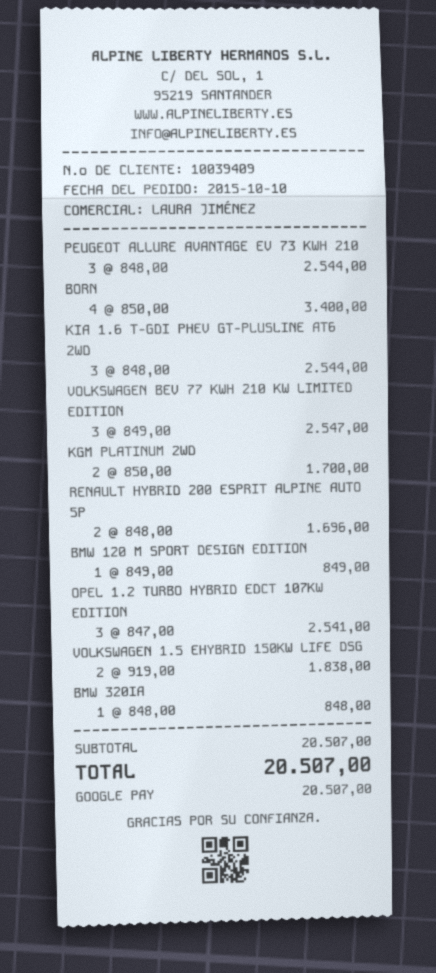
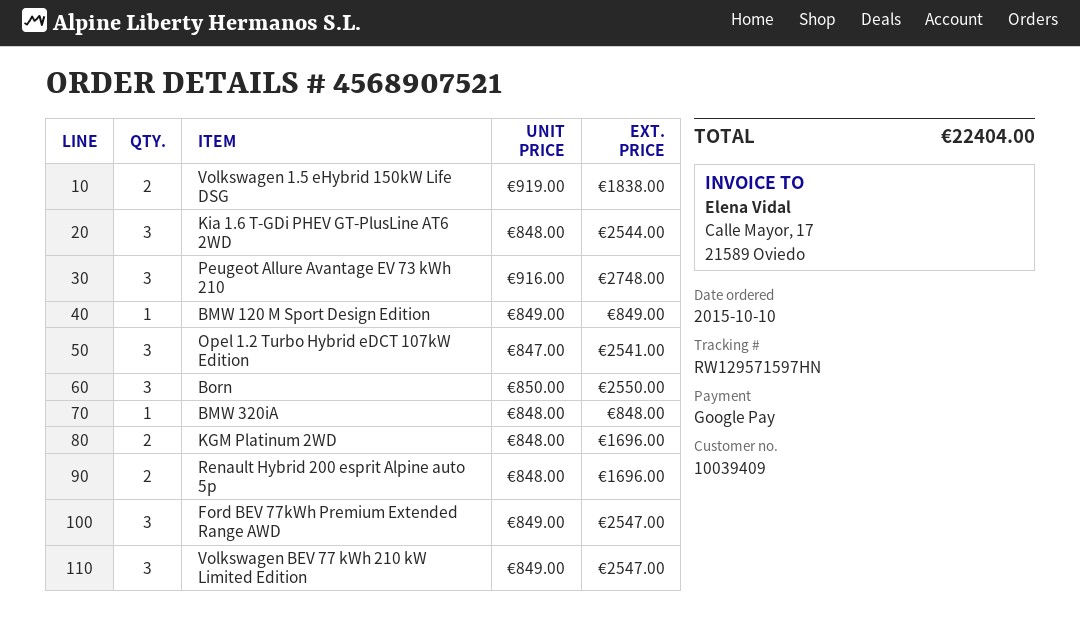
PEUGEOT ALLURE AVANTAGE EV 73 KWH 210: 3 x 848.00 = 2544.00 -> 3 x 916.00 = 2748.00
BORN: 4 x 850.00 = 3400.00 -> 3 x 850.00 = 2550.00
KGM PLATINUM 2WD: 2 x 850.00 = 1700.00 -> 2 x 848.00 = 1696.00
Ford BEV 77kWh Premium Extended Range AWD: none -> 3 x 849.00 = 2547.00
total: 20507.00 -> 22404.00

